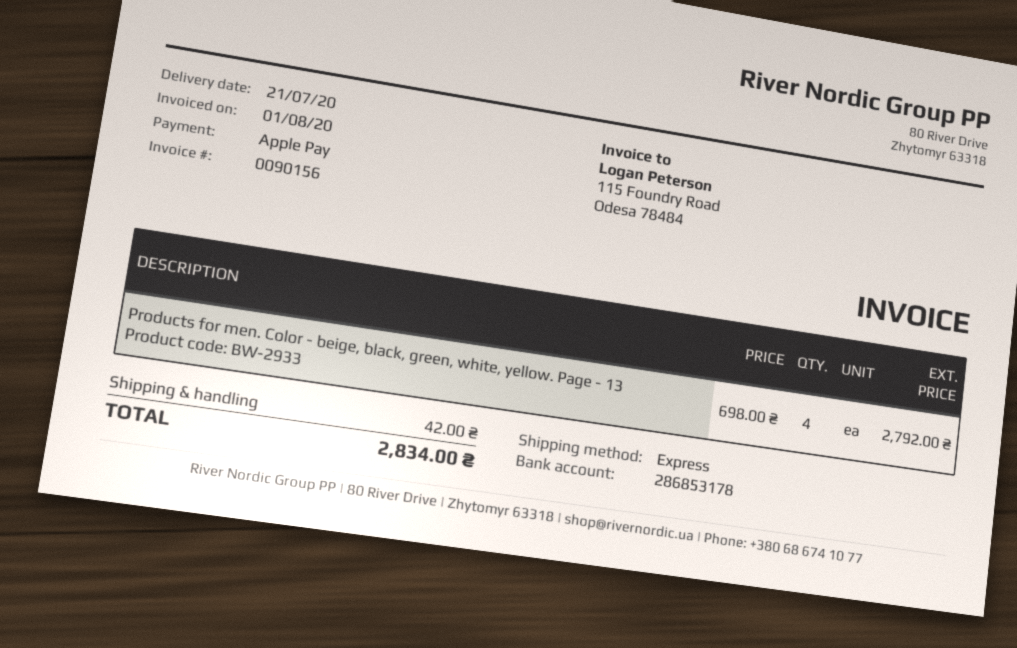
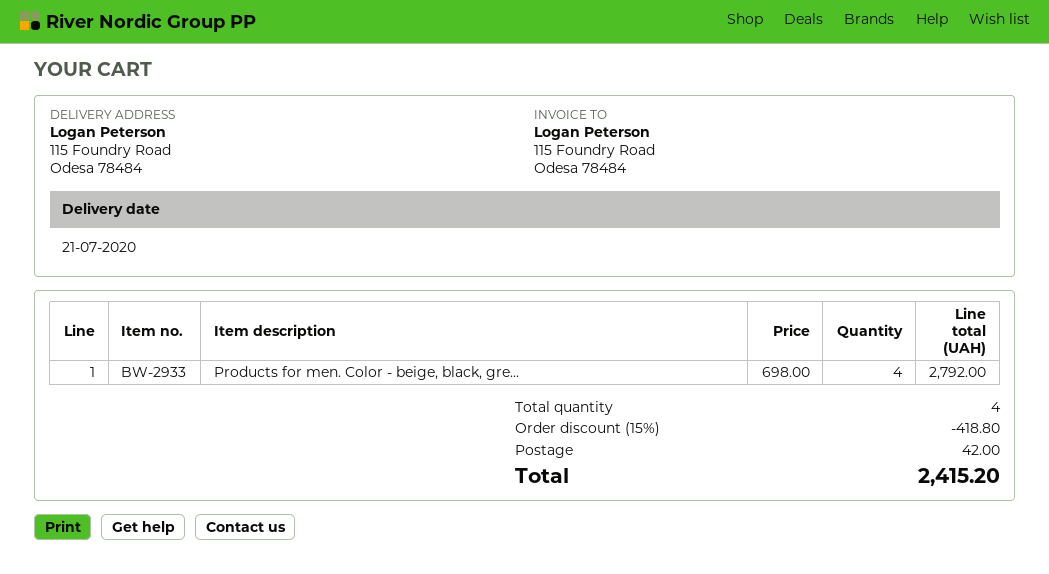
discount: none -> 15% = 418.80
total: 2834.00 -> 2415.20

